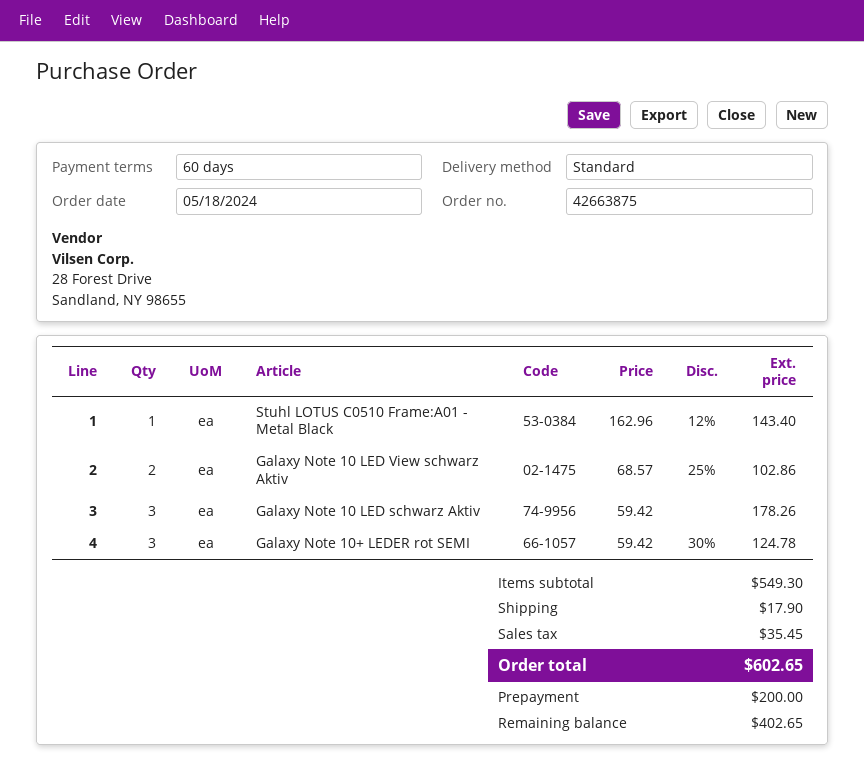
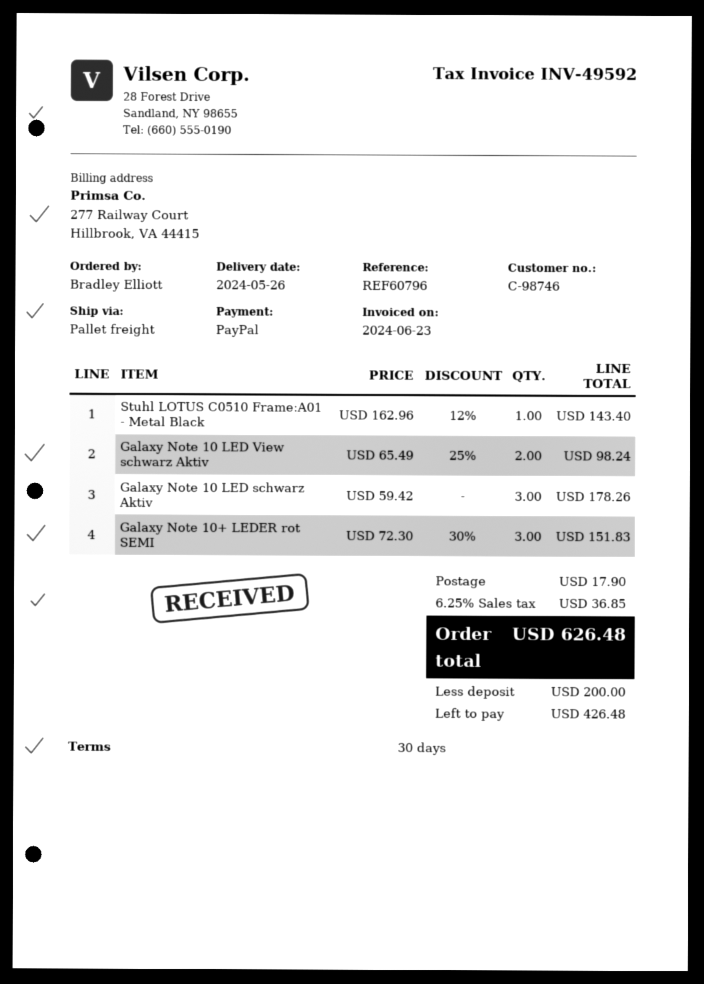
payment terms: 60 days -> 30 days
shipping method: standard -> pallet freight
Galaxy Note 10 LED View schwarz Aktiv: 2 x 68.57 - 25% = 102.86 -> 2 x 65.49 - 25% = 98.24
Galaxy Note 10+ LEDER rot SEMI: 3 x 59.42 - 30% = 124.78 -> 3 x 72.30 - 30% = 151.83
tax: 35.45 -> 36.85
total: 602.65 -> 626.48
balance: 402.65 -> 426.48

